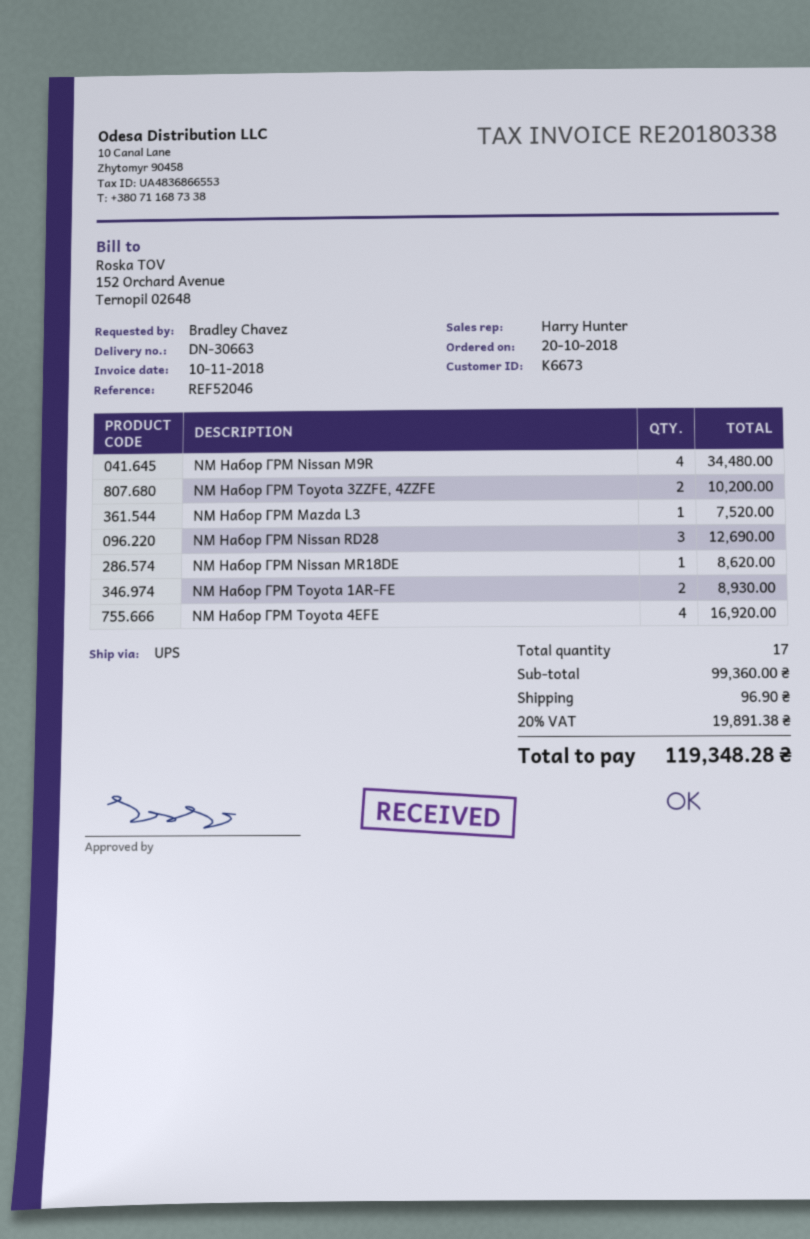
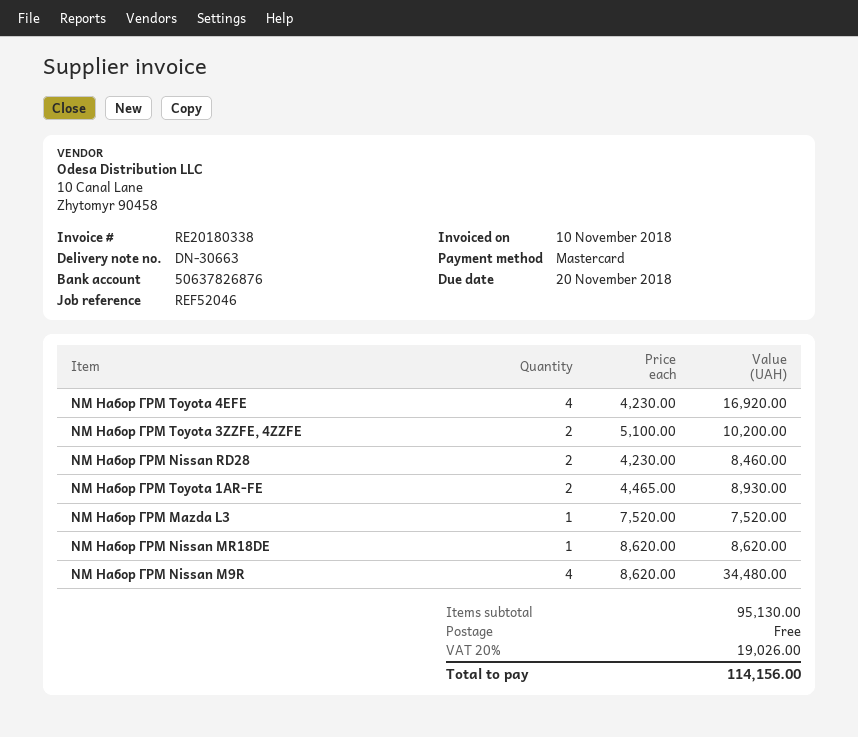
NM Набор ГРМ Nissan RD28: 3 for 12690.00 -> 2 for 8460.00
subtotal: 99360.00 -> 95130.00
shipping: 96.90 -> 0.00
tax: 20% = 19891.38 -> 20% = 19026.00
total: 119348.28 -> 114156.00

